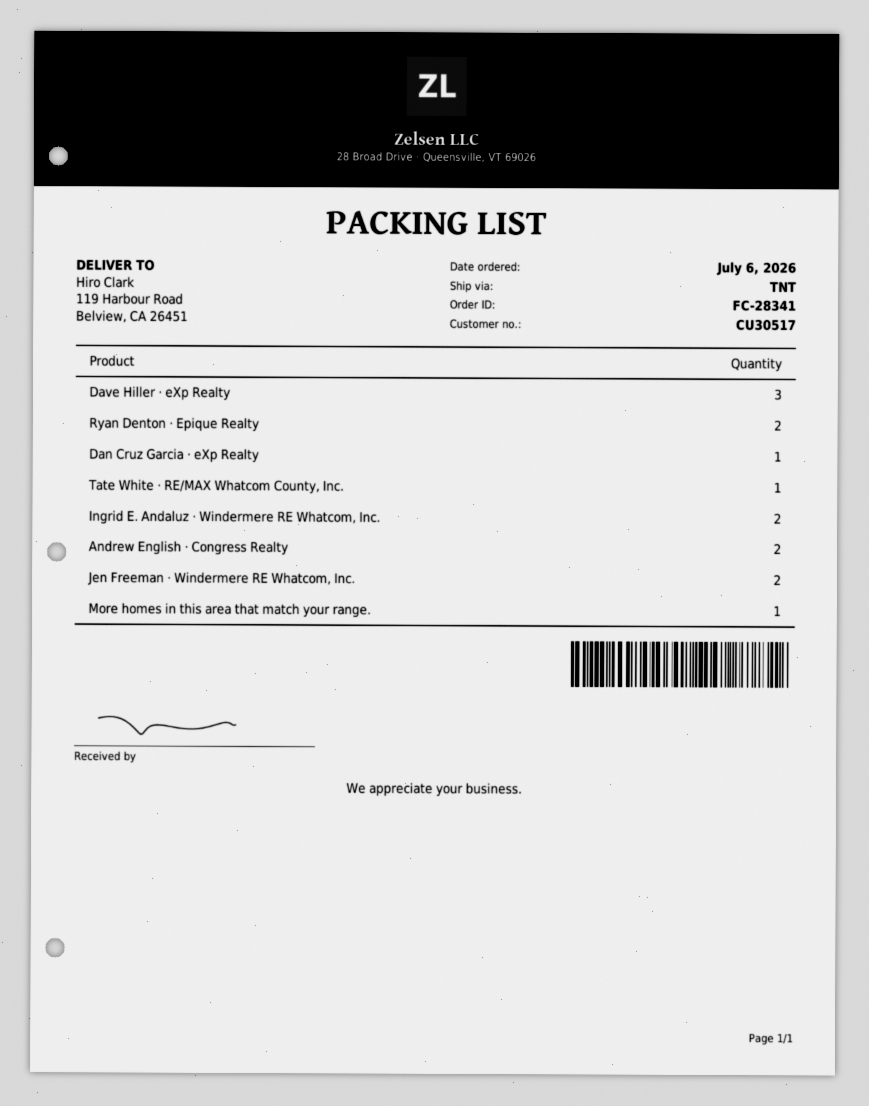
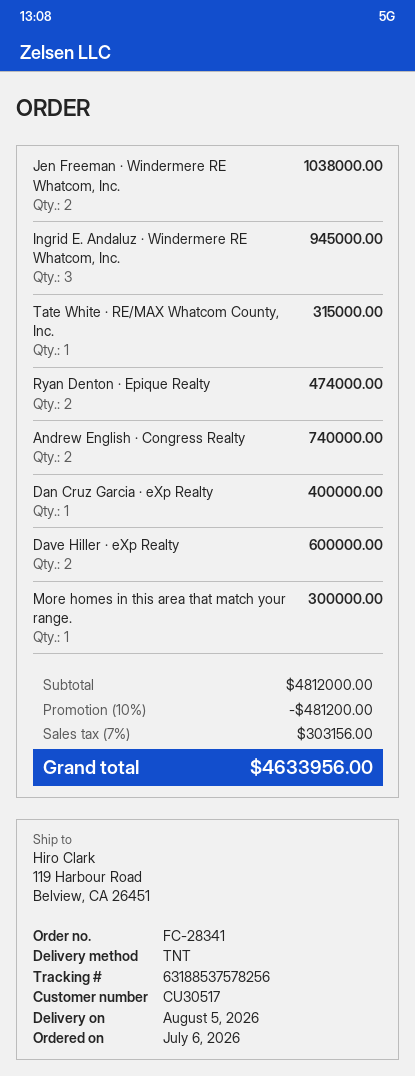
Dave Hiller · eXp Realty: 3 -> 2
Ingrid E. Andaluz · Windermere RE Whatcom, Inc.: 2 -> 3

